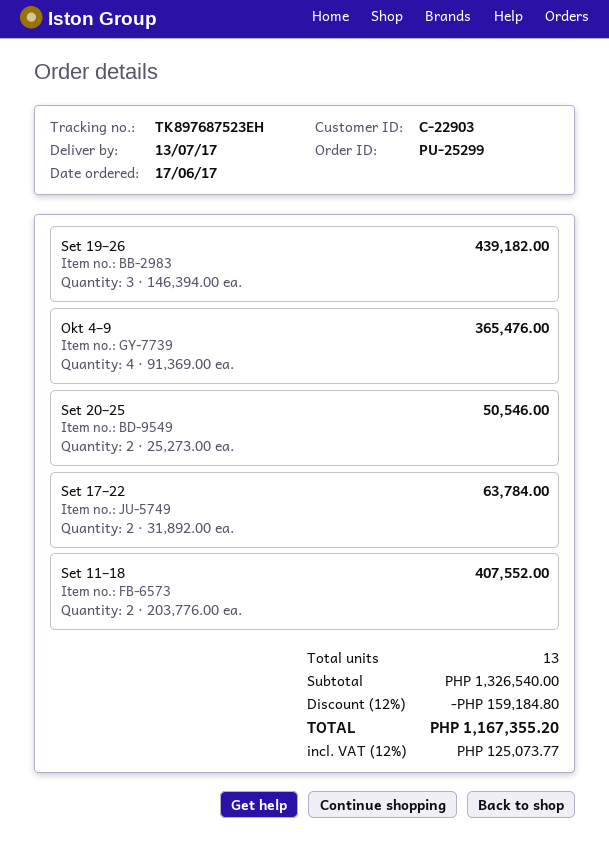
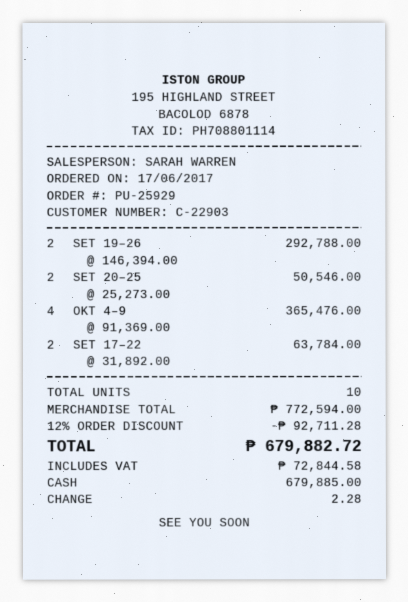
order number: PU-25299 -> PU-25929
Set 19–26: 3 x 146394.00 = 439182.00 -> 2 x 146394.00 = 292788.00
Set 11–18: 2 x 203776.00 = 407552.00 -> none
total quantity: 13 -> 10
subtotal: 1326540.00 -> 772594.00
discount: 12% = 159184.80 -> 12% = 92711.28
tax: 125073.77 -> 72844.58
total: 1167355.20 -> 679882.72

